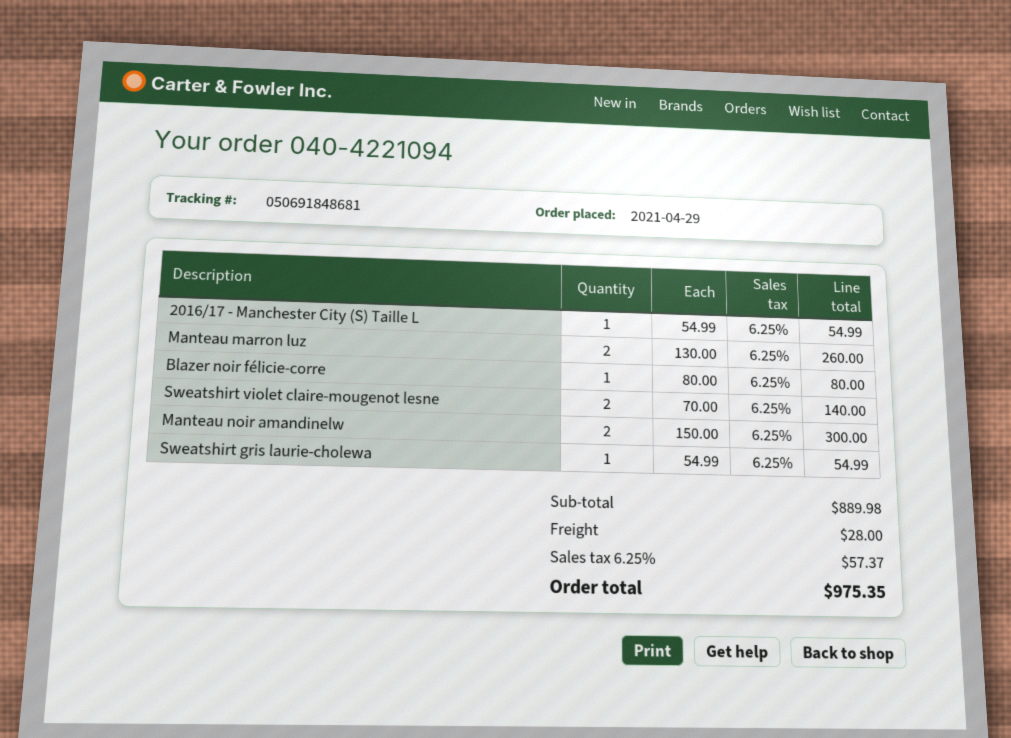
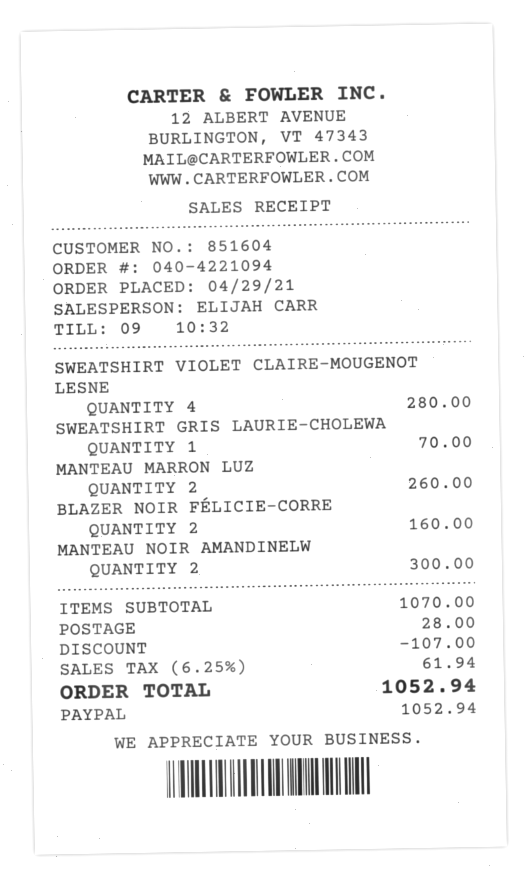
2016/17 - Manchester City (S) Taille L: 1 for 54.99 -> none
Blazer noir félicie-corre: 1 for 80.00 -> 2 for 160.00
Sweatshirt violet claire-mougenot lesne: 2 for 140.00 -> 4 for 280.00
Sweatshirt gris laurie-cholewa: 1 for 54.99 -> 1 for 70.00
subtotal: 889.98 -> 1070.00
discount: none -> 107.00
tax: 6.25% = 57.37 -> 6.25% = 61.94
total: 975.35 -> 1052.94

